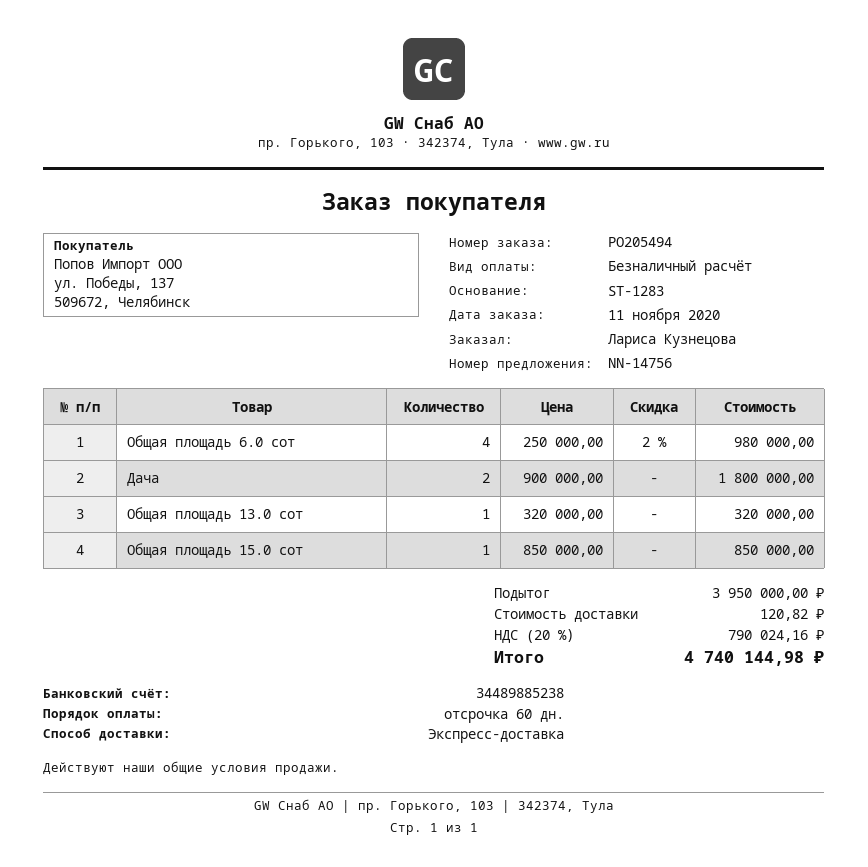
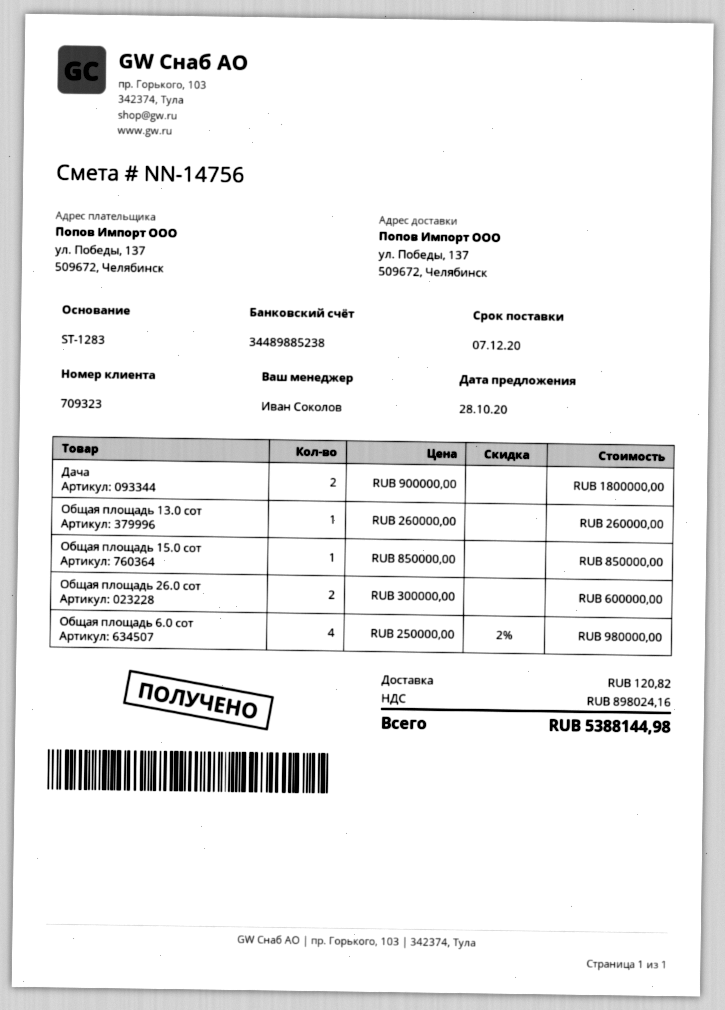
Общая площадь 13.0 сот: 1 x 320000.00 = 320000.00 -> 1 x 260000.00 = 260000.00
Общая площадь 26.0 сот: none -> 2 x 300000.00 = 600000.00
tax: 790024.16 -> 898024.16
total: 4740144.98 -> 5388144.98

